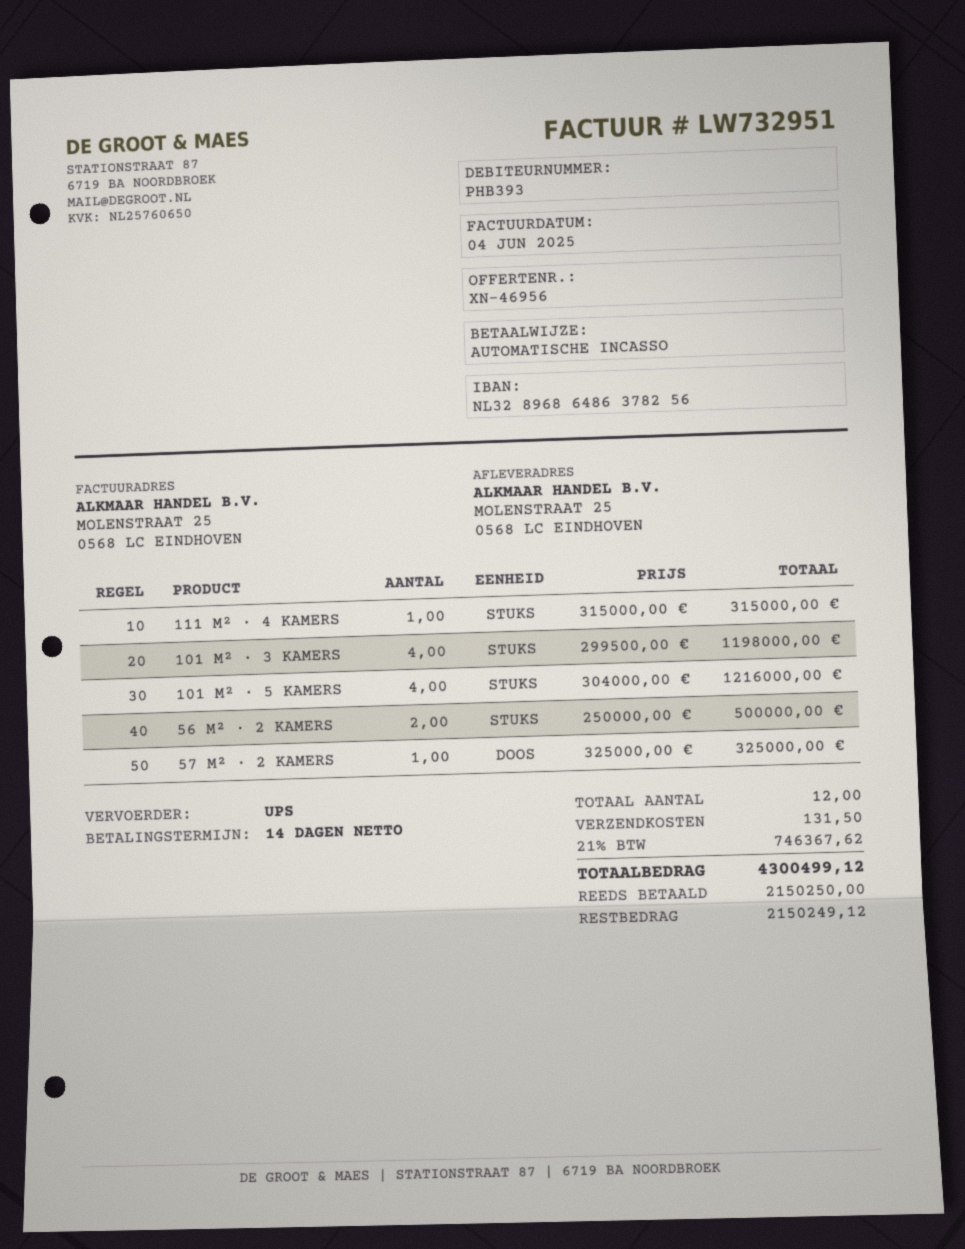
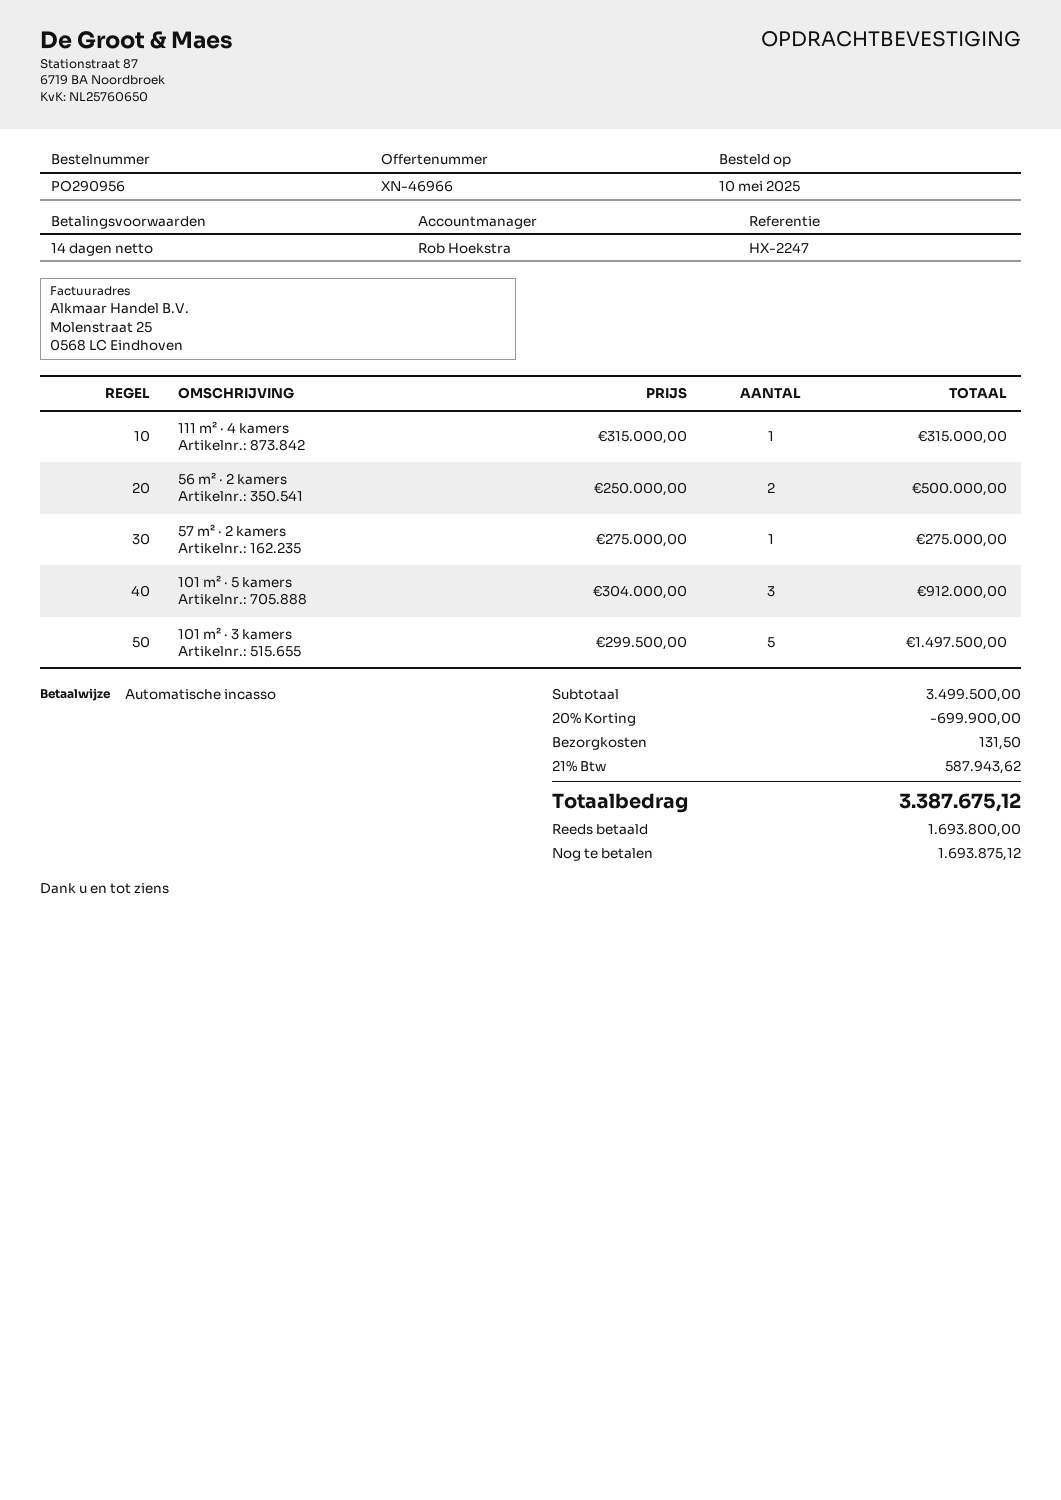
quote number: XN-46956 -> XN-46966
101 M² · 3 KAMERS: 4 x 299500.00 = 1198000.00 -> 5 x 299500.00 = 1497500.00
101 M² · 5 KAMERS: 4 x 304000.00 = 1216000.00 -> 3 x 304000.00 = 912000.00
57 M² · 2 KAMERS: 1 x 325000.00 = 325000.00 -> 1 x 275000.00 = 275000.00
discount: none -> 20% = 699900.00
tax: 21% = 746367.62 -> 21% = 587943.62
total: 4300499.12 -> 3387675.12
deposit: 2150250.00 -> 1693800.00
balance: 2150249.12 -> 1693875.12

